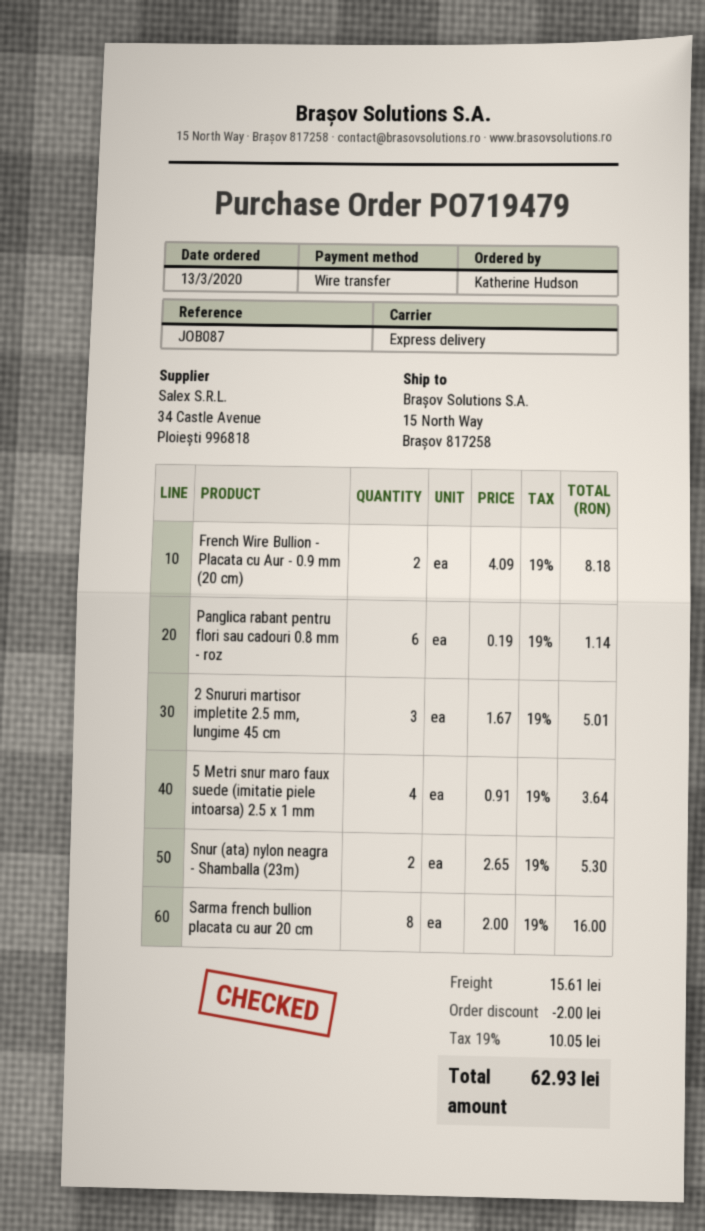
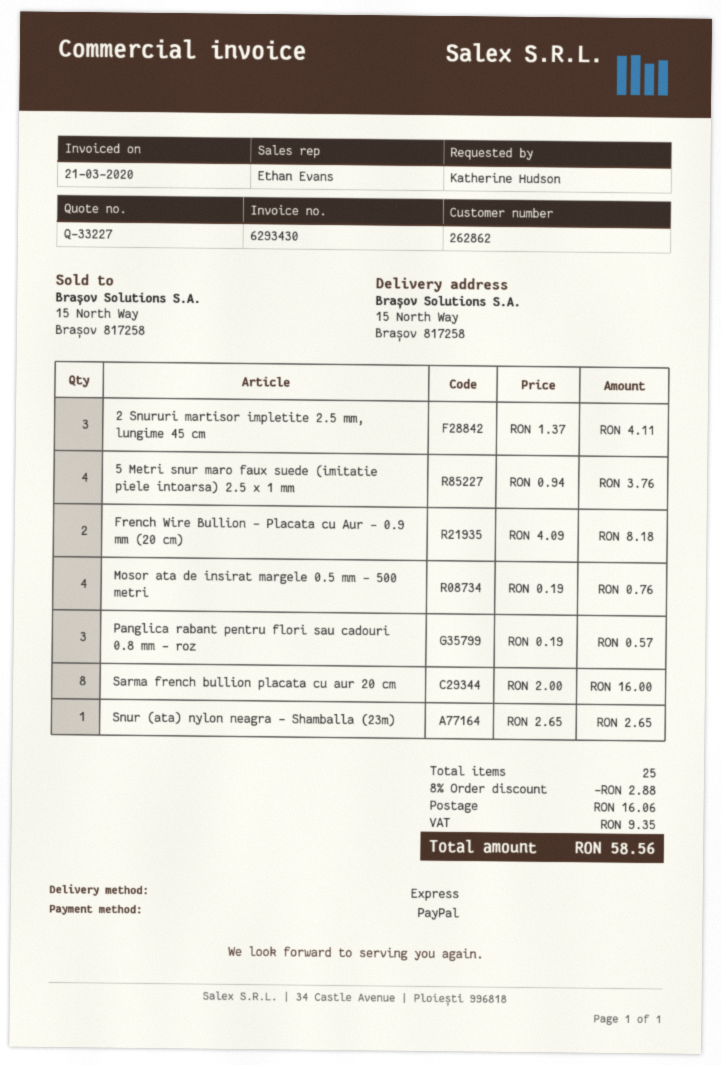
payment method: bank transfer -> PayPal
Panglica rabant pentru flori sau cadouri 0.8 mm - roz: 6 x 0.19 = 1.14 -> 3 x 0.19 = 0.57
2 Snururi martisor impletite 2.5 mm, lungime 45 cm: 3 x 1.67 = 5.01 -> 3 x 1.37 = 4.11
5 Metri snur maro faux suede (imitatie piele intoarsa) 2.5 x 1 mm: 4 x 0.91 = 3.64 -> 4 x 0.94 = 3.76
Snur (ata) nylon neagra - Shamballa (23m): 2 x 2.65 = 5.30 -> 1 x 2.65 = 2.65
Mosor ata de insirat margele 0.5 mm - 500 metri: none -> 4 x 0.19 = 0.76
discount: 2.00 -> 2.88
shipping: 15.61 -> 16.06
tax: 10.05 -> 9.35
total: 62.93 -> 58.56

